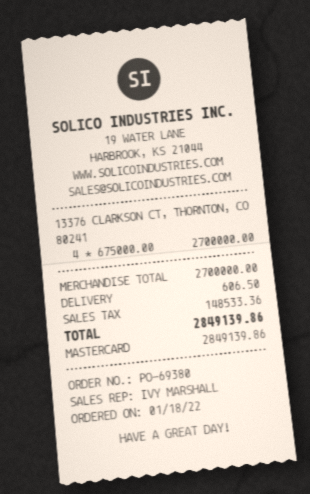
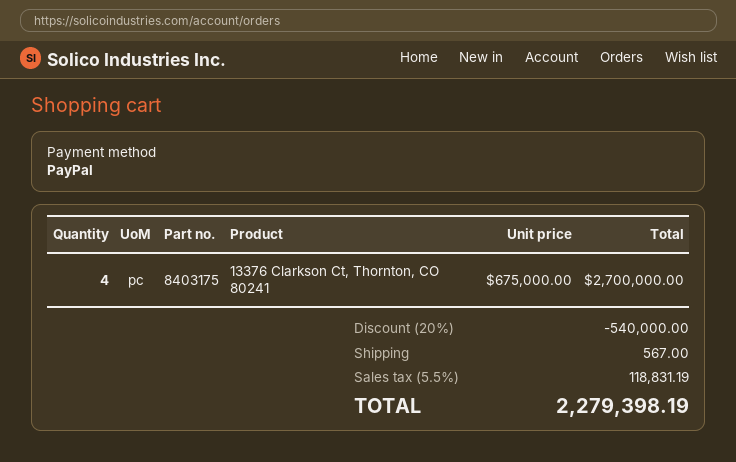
payment method: Mastercard -> PayPal
discount: none -> 20% = 540000.00
shipping: 606.50 -> 567.00
tax: 148533.36 -> 118831.19
total: 2849139.86 -> 2279398.19

